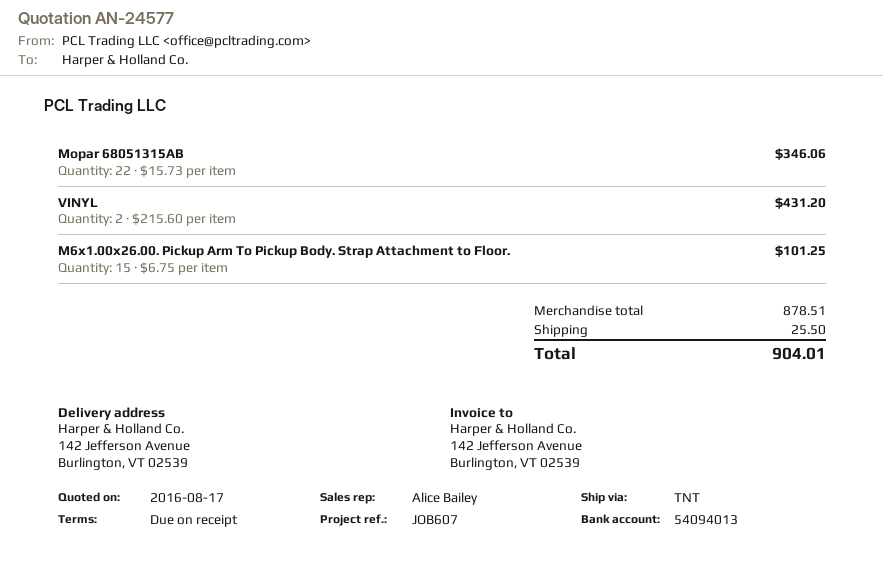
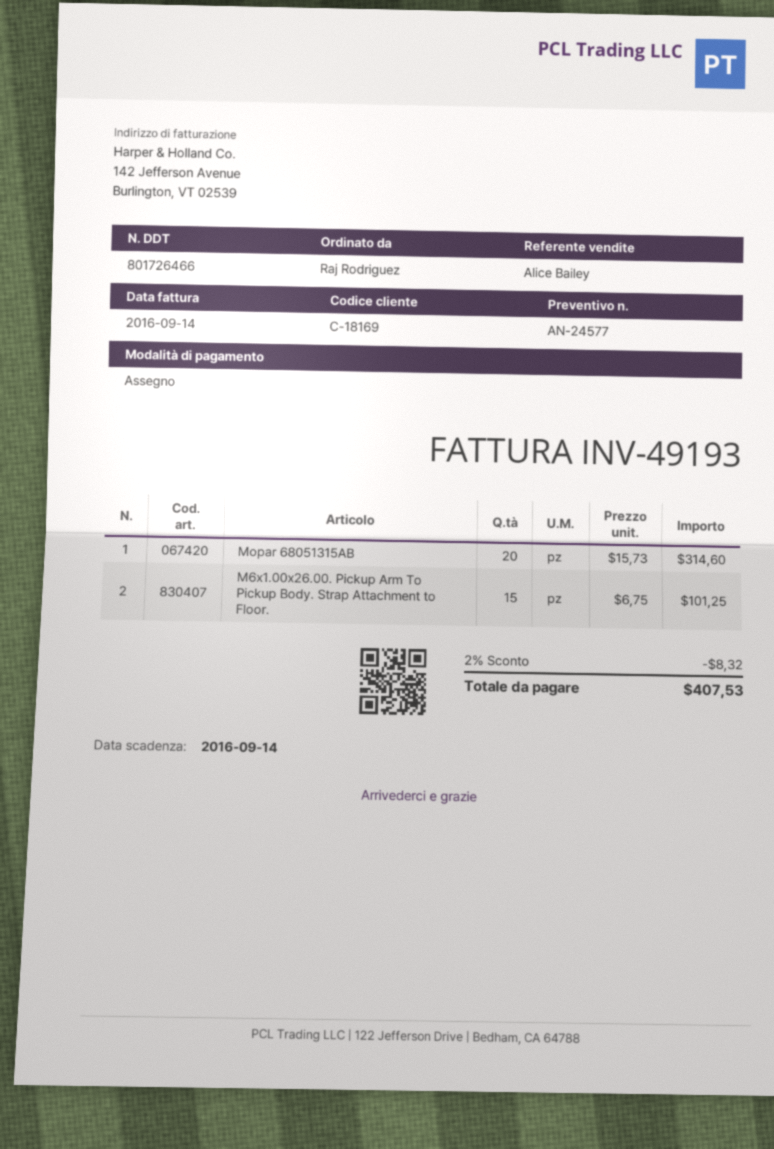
Mopar 68051315AB: 22 x 15.73 = 346.06 -> 20 x 15.73 = 314.60
VINYL: 2 x 215.60 = 431.20 -> none
discount: none -> 2% = 8.32
shipping: 25.50 -> none
total: 904.01 -> 407.53

